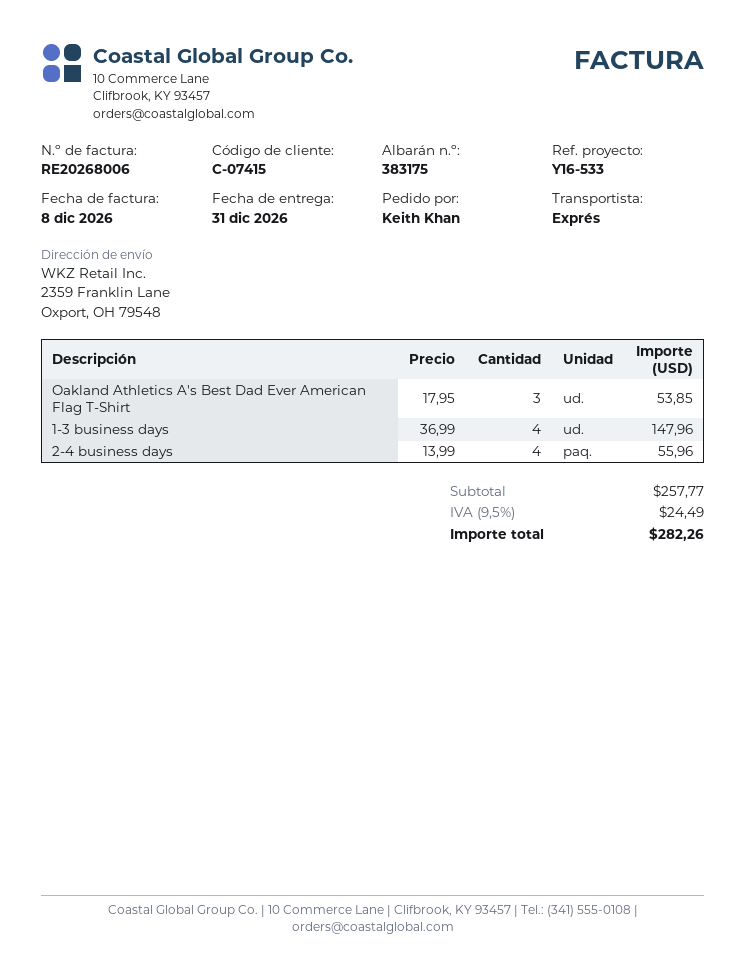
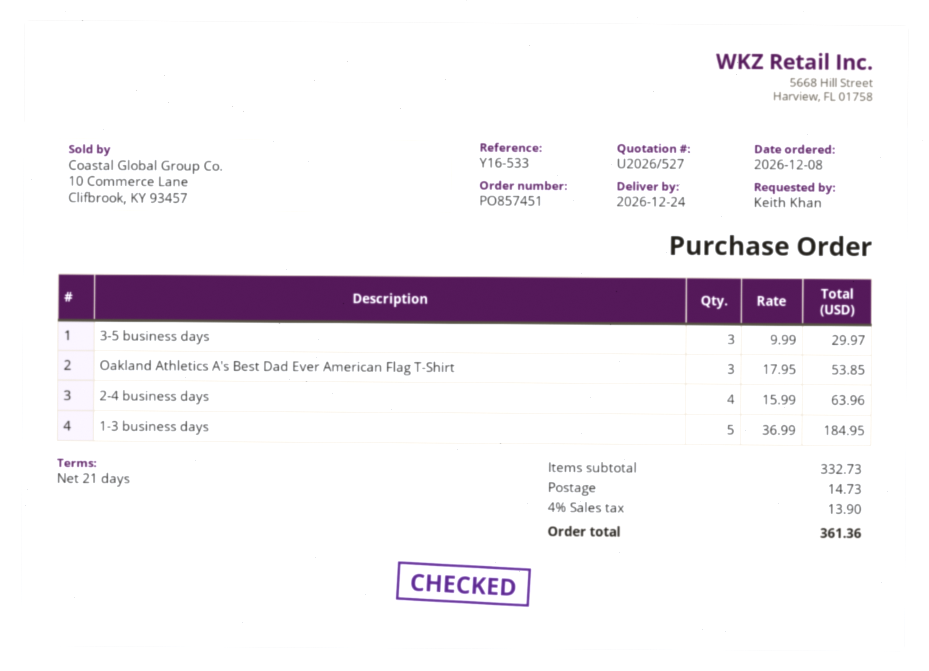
delivery date: 2026-12-31 -> 2026-12-24
1-3 business days: 4 x 36.99 = 147.96 -> 5 x 36.99 = 184.95
2-4 business days: 4 x 13.99 = 55.96 -> 4 x 15.99 = 63.96
3-5 business days: none -> 3 x 9.99 = 29.97
subtotal: 257.77 -> 332.73
shipping: none -> 14.73
tax: 9.5% = 24.49 -> 4% = 13.90
total: 282.26 -> 361.36

